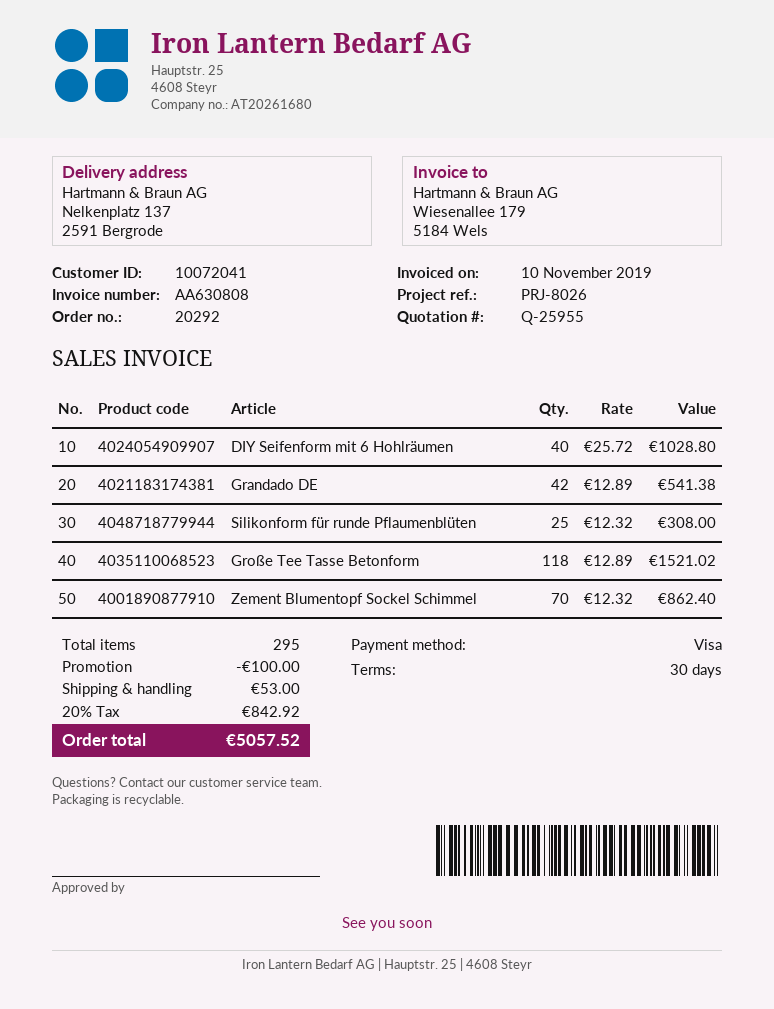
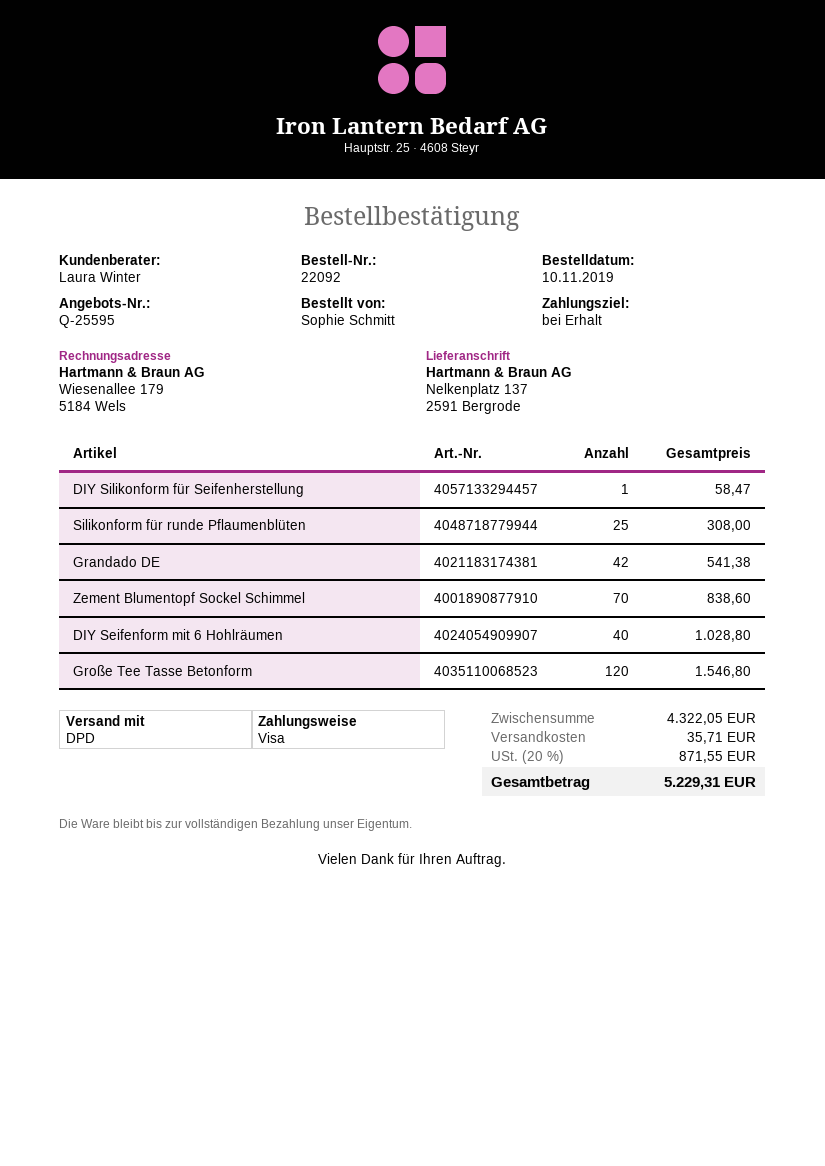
quote number: Q-25955 -> Q-25595
order number: 20292 -> 22092
payment terms: 30 days -> on receipt
Große Tee Tasse Betonform: 118 for 1521.02 -> 120 for 1546.80
Zement Blumentopf Sockel Schimmel: 70 for 862.40 -> 70 for 838.60
DIY Silikonform für Seifenherstellung: none -> 1 for 58.47
discount: 100.00 -> none
shipping: 53.00 -> 35.71
tax: 20% = 842.92 -> 20% = 871.55
total: 5057.52 -> 5229.31

